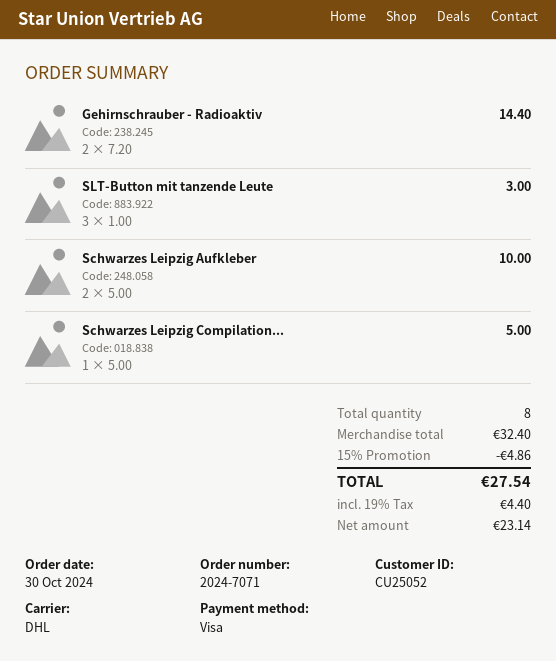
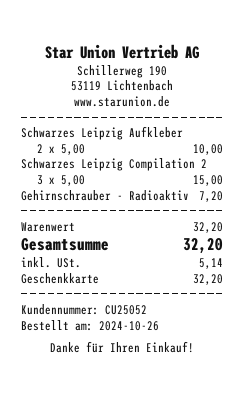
order date: 2024-10-30 -> 2024-10-26
payment method: Visa -> gift card
Gehirnschrauber - Radioaktiv: 2 x 7.20 = 14.40 -> 1 x 7.20 = 7.20
SLT-Button mit tanzende Leute: 3 x 1.00 = 3.00 -> none
Schwarzes Leipzig Compilation...: 1 x 5.00 = 5.00 -> 3 x 5.00 = 15.00
subtotal: 32.40 -> 32.20
discount: 15% = 4.86 -> none
tax: 4.40 -> 5.14
total: 27.54 -> 32.20

